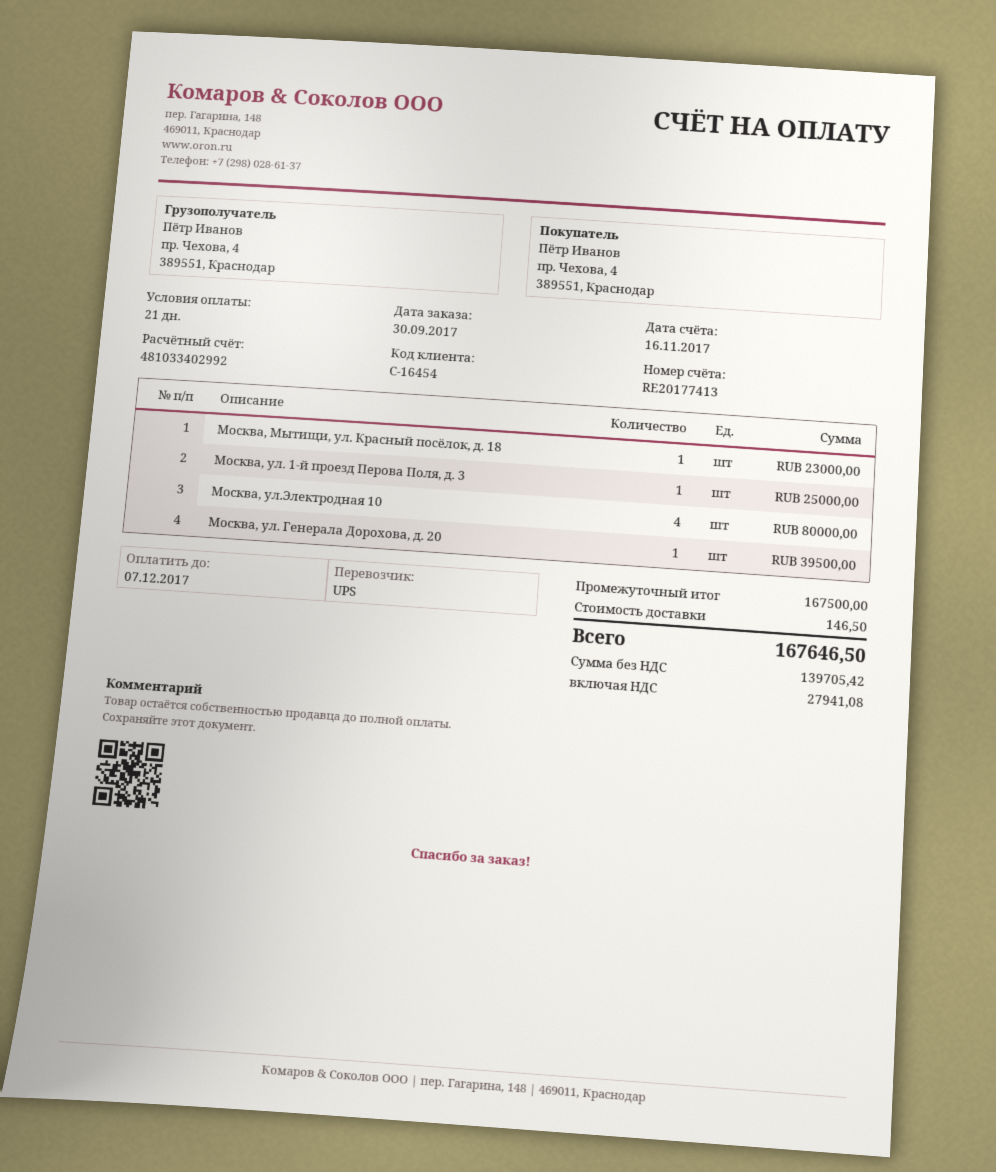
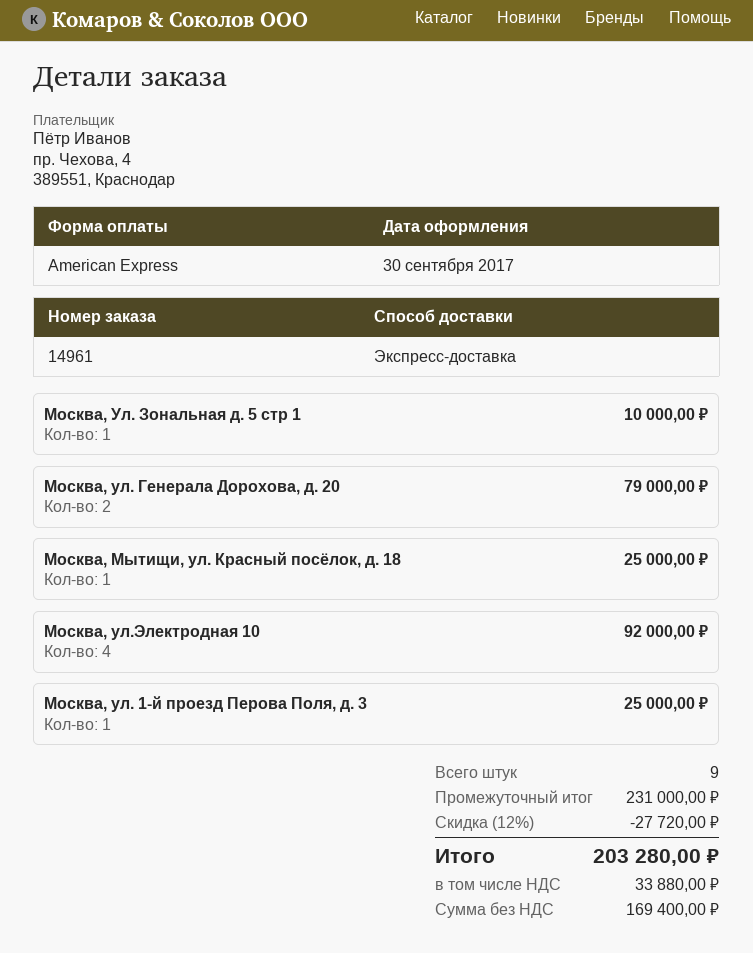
shipping method: UPS -> express
Москва, Мытищи, ул. Красный посёлок, д. 18: 1 for 23000.00 -> 1 for 25000.00
Москва, ул.Электродная 10: 4 for 80000.00 -> 4 for 92000.00
Москва, ул. Генерала Дорохова, д. 20: 1 for 39500.00 -> 2 for 79000.00
Москва, Ул. Зональная д. 5 стр 1: none -> 1 for 10000.00
subtotal: 167500.00 -> 231000.00
discount: none -> 12% = 27720.00
shipping: 146.50 -> none
net: 139705.42 -> 169400.00
tax: 27941.08 -> 33880.00
total: 167646.50 -> 203280.00

